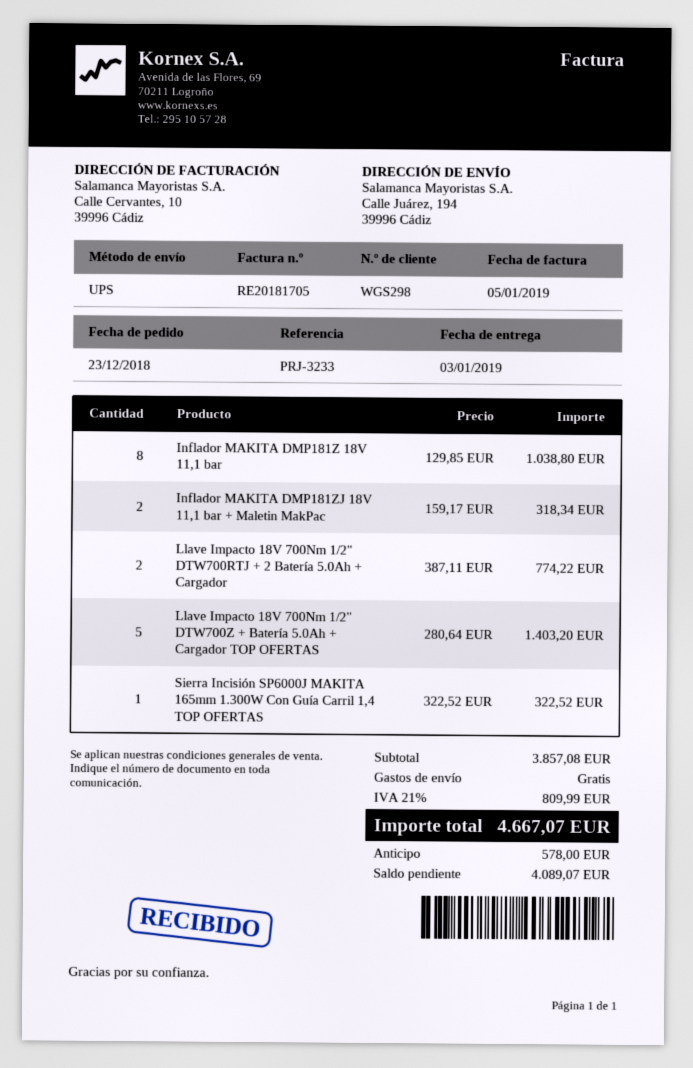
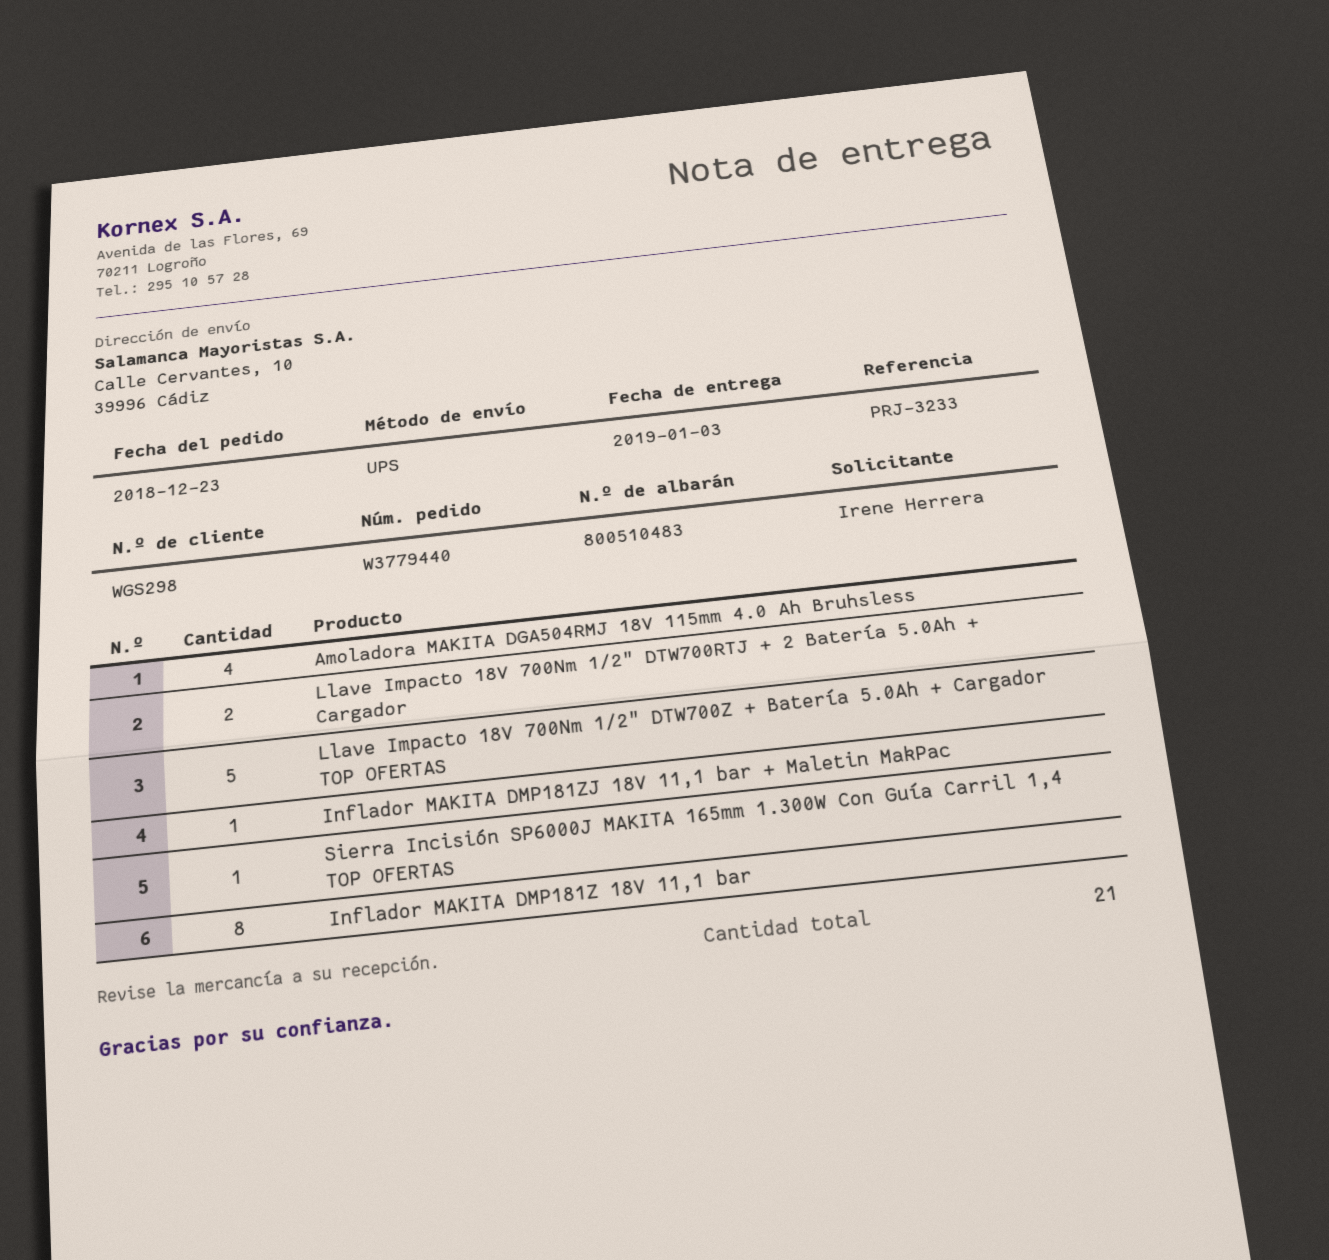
ship to: Calle Juárez, 194, 39996 Cádiz -> Calle Cervantes, 10, 39996 Cádiz
Inflador MAKITA DMP181ZJ 18V 11,1 bar + Maletin MakPac: 2 -> 1
Amoladora MAKITA DGA504RMJ 18V 115mm 4.0 Ah Bruhsless: none -> 4

